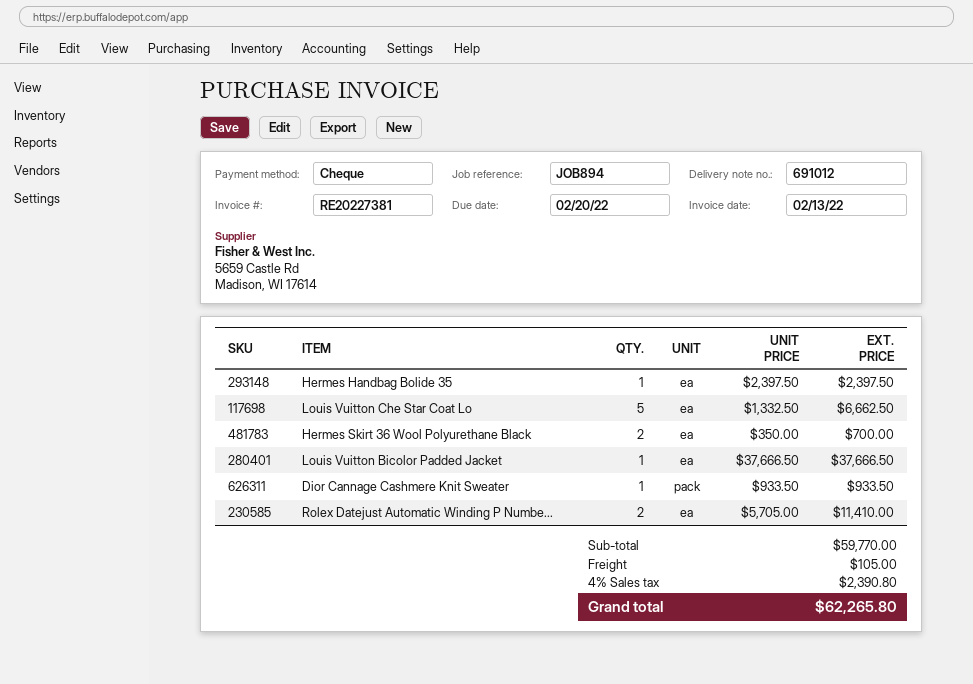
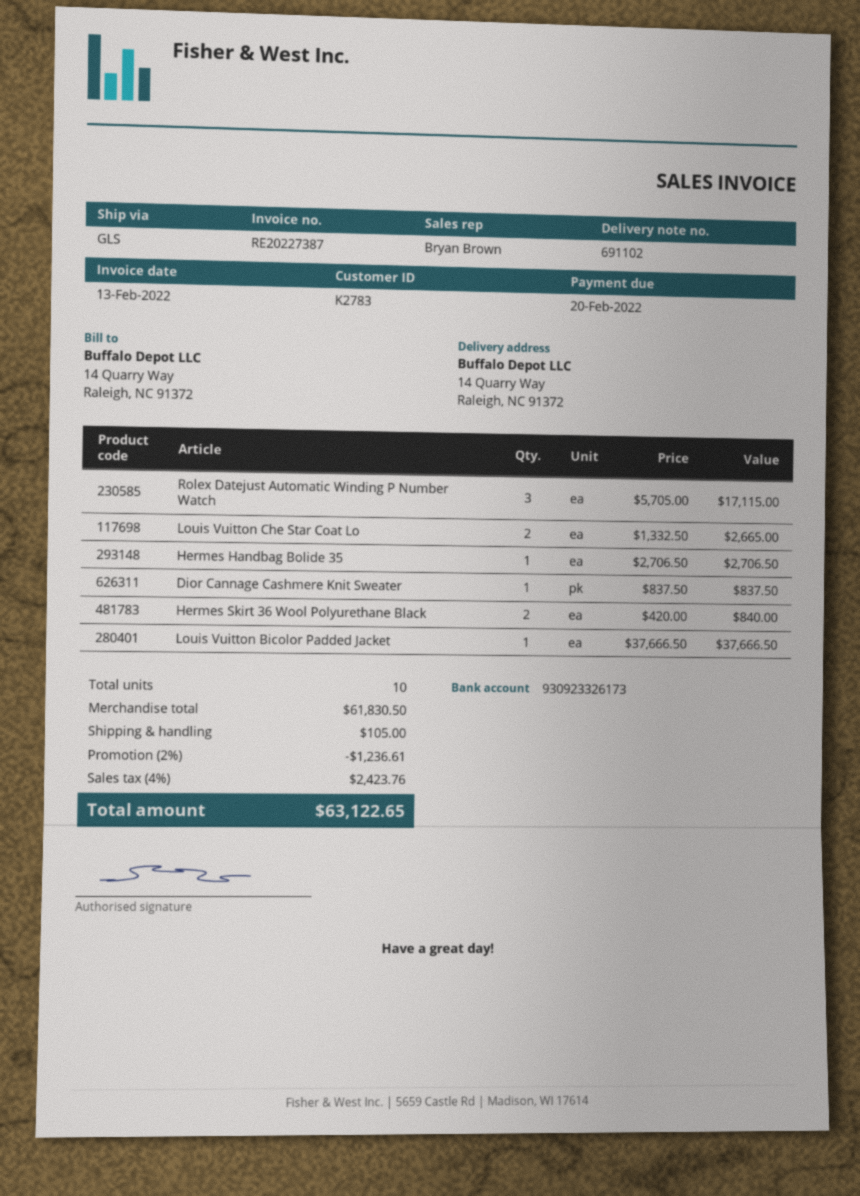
delivery note number: 691012 -> 691102
invoice number: RE20227381 -> RE20227387
Hermes Handbag Bolide 35: 1 x 2397.50 = 2397.50 -> 1 x 2706.50 = 2706.50
Louis Vuitton Che Star Coat Lo: 5 x 1332.50 = 6662.50 -> 2 x 1332.50 = 2665.00
Hermes Skirt 36 Wool Polyurethane Black: 2 x 350.00 = 700.00 -> 2 x 420.00 = 840.00
Dior Cannage Cashmere Knit Sweater: 1 x 933.50 = 933.50 -> 1 x 837.50 = 837.50
Rolex Datejust Automatic Winding P Numbe...: 2 x 5705.00 = 11410.00 -> 3 x 5705.00 = 17115.00
subtotal: 59770.00 -> 61830.50
discount: none -> 2% = 1236.61
tax: 4% = 2390.80 -> 4% = 2423.76
total: 62265.80 -> 63122.65

